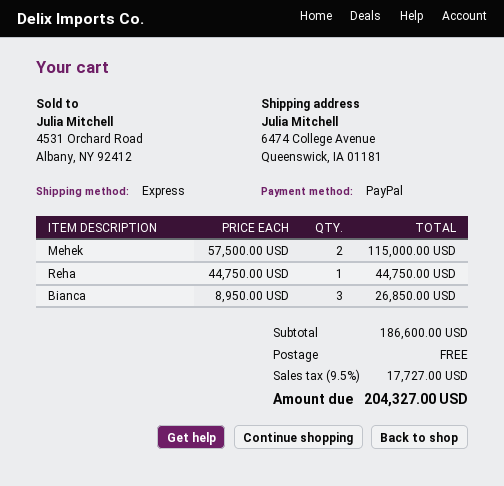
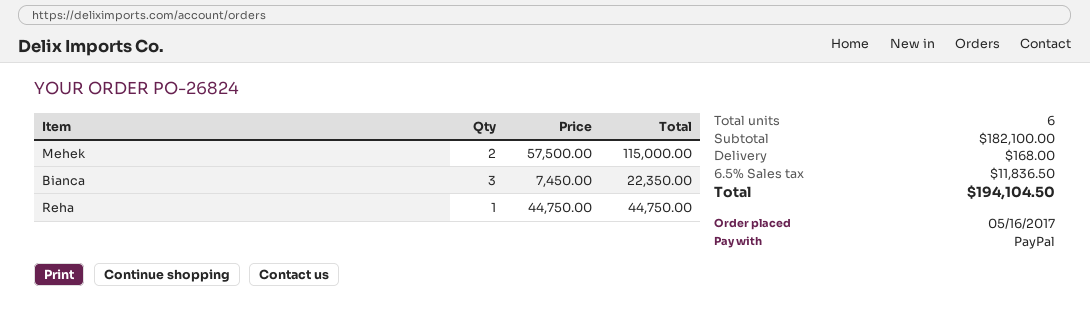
Bianca: 3 x 8950.00 = 26850.00 -> 3 x 7450.00 = 22350.00
subtotal: 186600.00 -> 182100.00
shipping: 0.00 -> 168.00
tax: 9.5% = 17727.00 -> 6.5% = 11836.50
total: 204327.00 -> 194104.50

